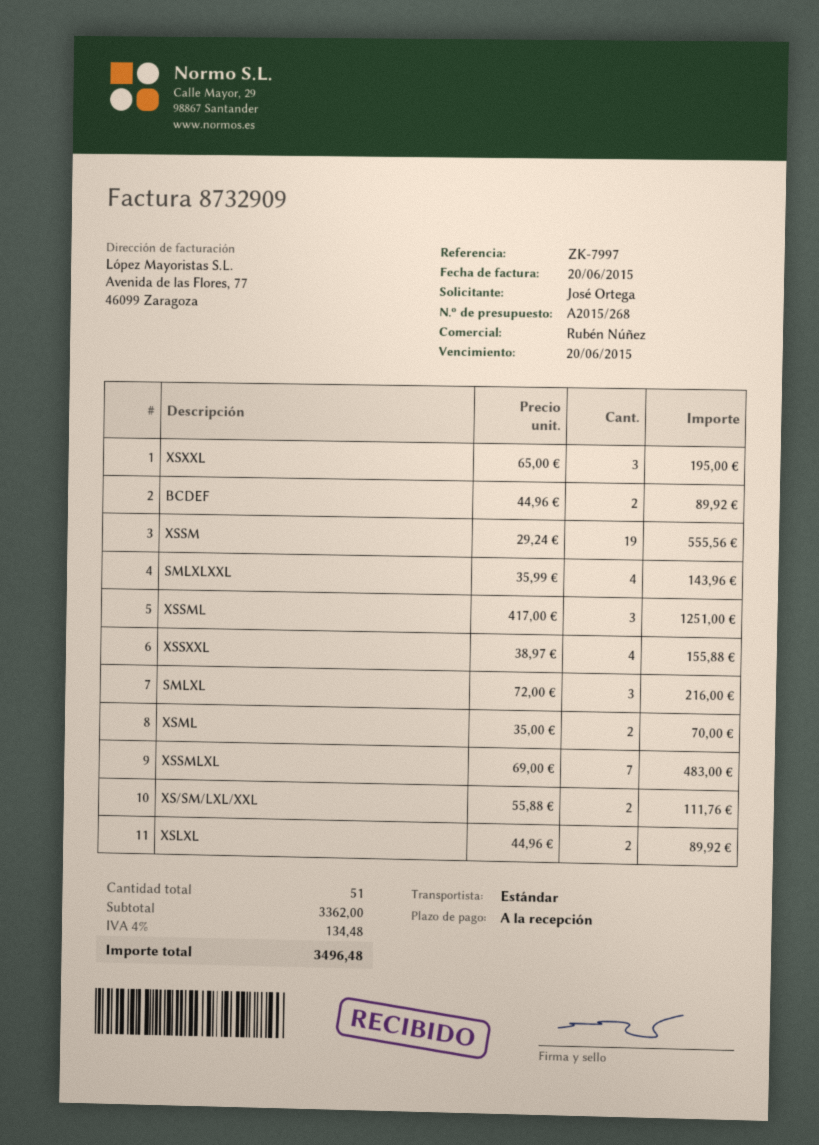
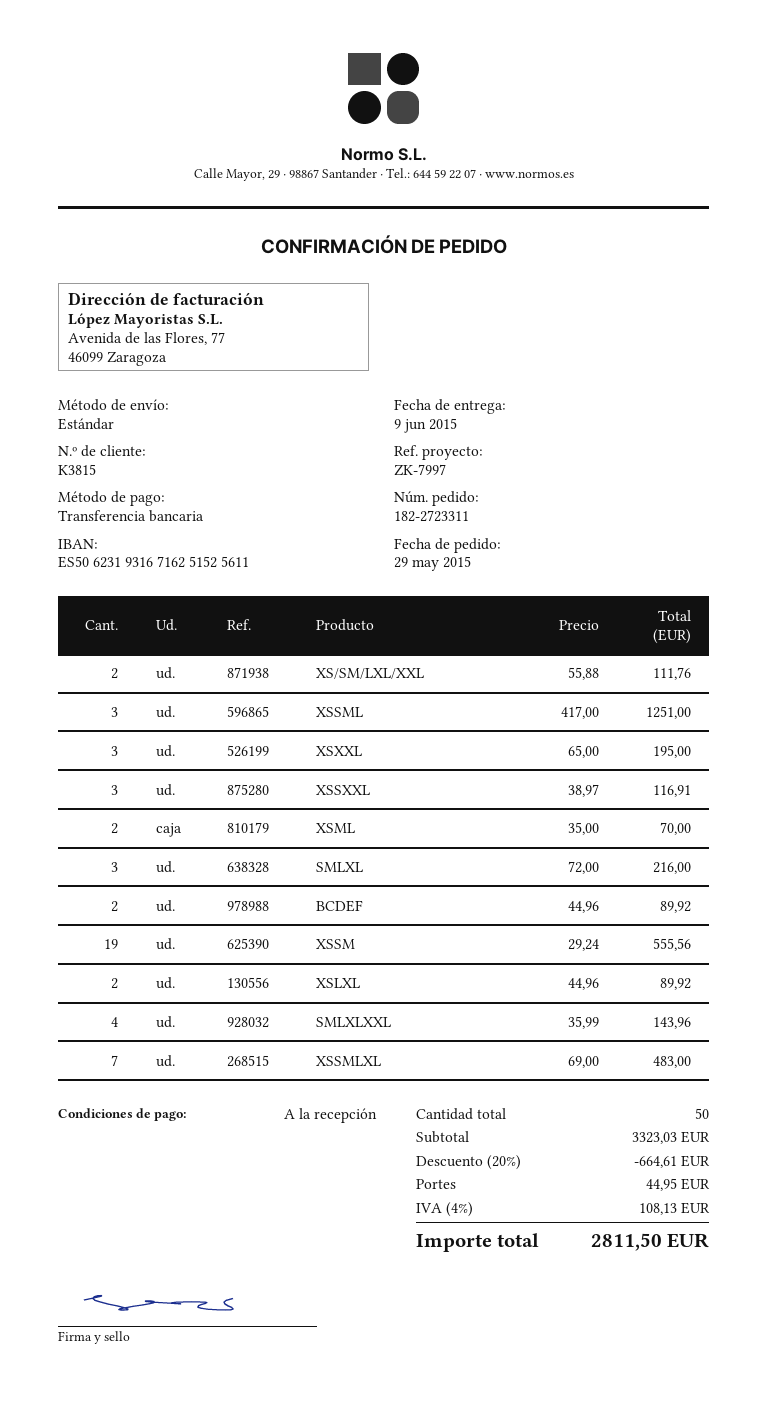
XSSXXL: 4 x 38.97 = 155.88 -> 3 x 38.97 = 116.91
total quantity: 51 -> 50
subtotal: 3362.00 -> 3323.03
discount: none -> 20% = 664.61
shipping: none -> 44.95
tax: 4% = 134.48 -> 4% = 108.13
total: 3496.48 -> 2811.50

